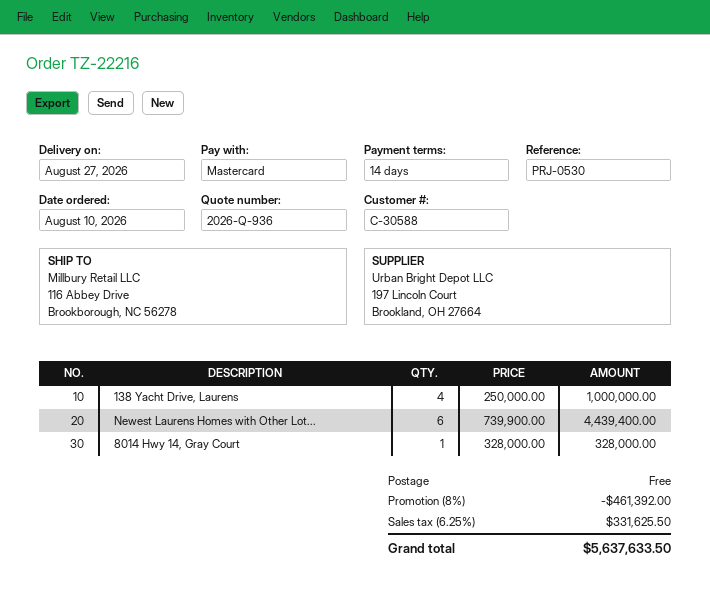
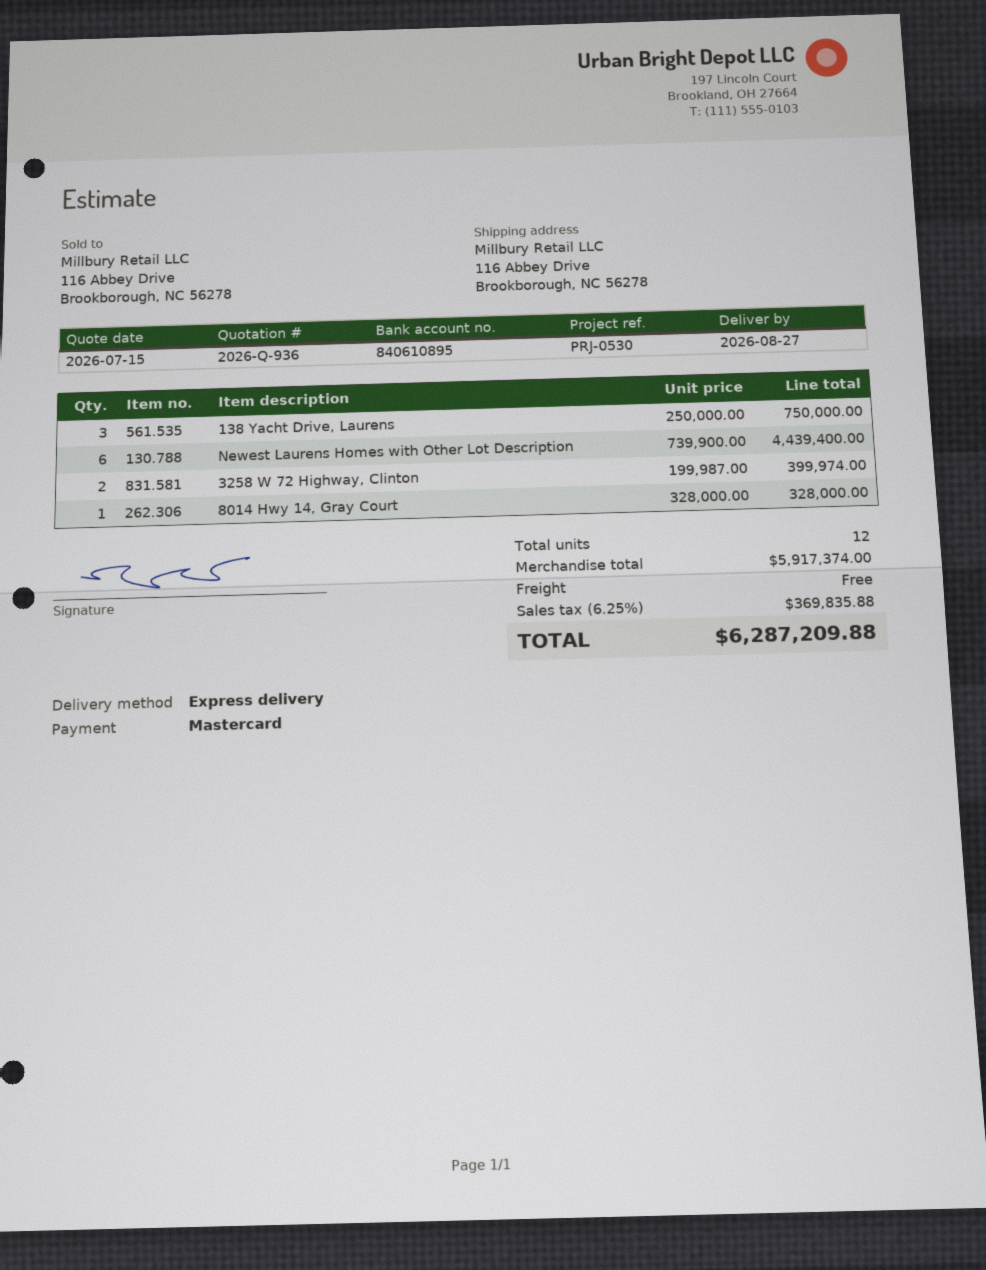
138 Yacht Drive, Laurens: 4 x 250000.00 = 1000000.00 -> 3 x 250000.00 = 750000.00
3258 W 72 Highway, Clinton: none -> 2 x 199987.00 = 399974.00
discount: 8% = 461392.00 -> none
tax: 6.25% = 331625.50 -> 6.25% = 369835.88
total: 5637633.50 -> 6287209.88

